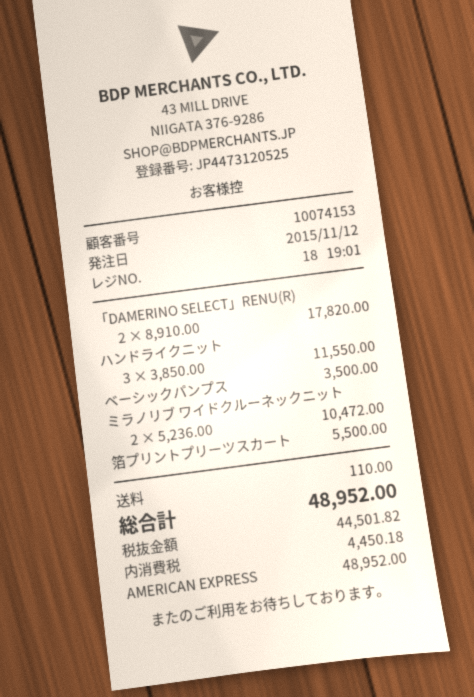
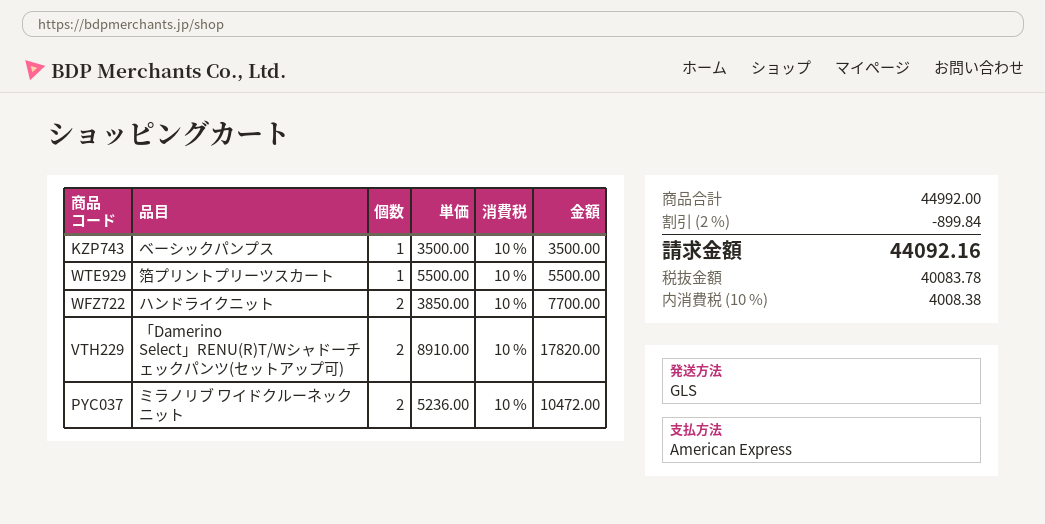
ハンドライクニット: 3 x 3850.00 = 11550.00 -> 2 x 3850.00 = 7700.00
discount: none -> 2% = 899.84
shipping: 110.00 -> none
net: 44501.82 -> 40083.78
tax: 4450.18 -> 4008.38
total: 48952.00 -> 44092.16

